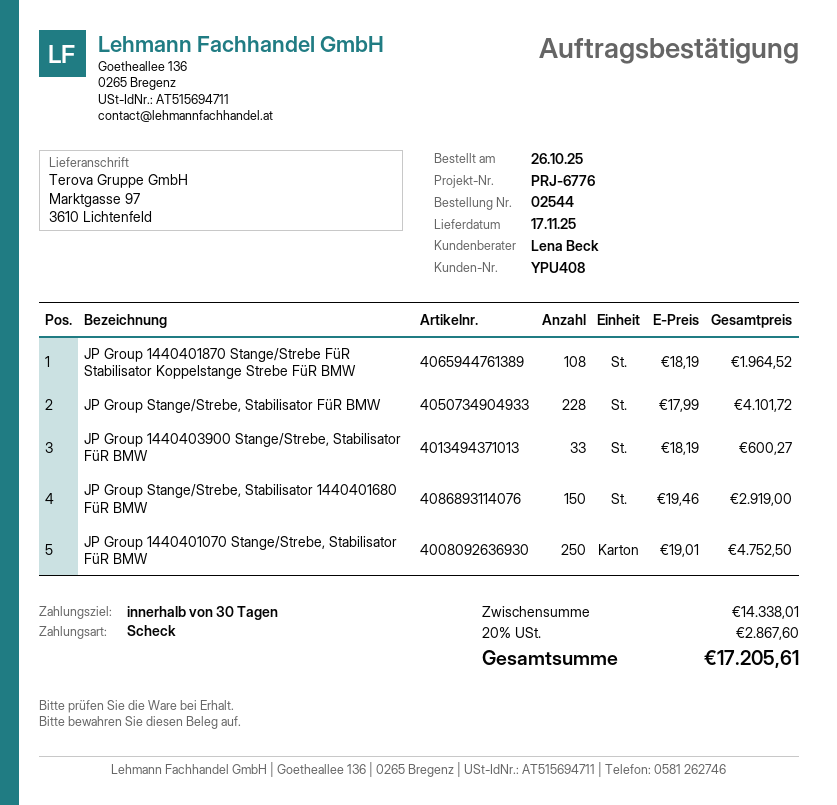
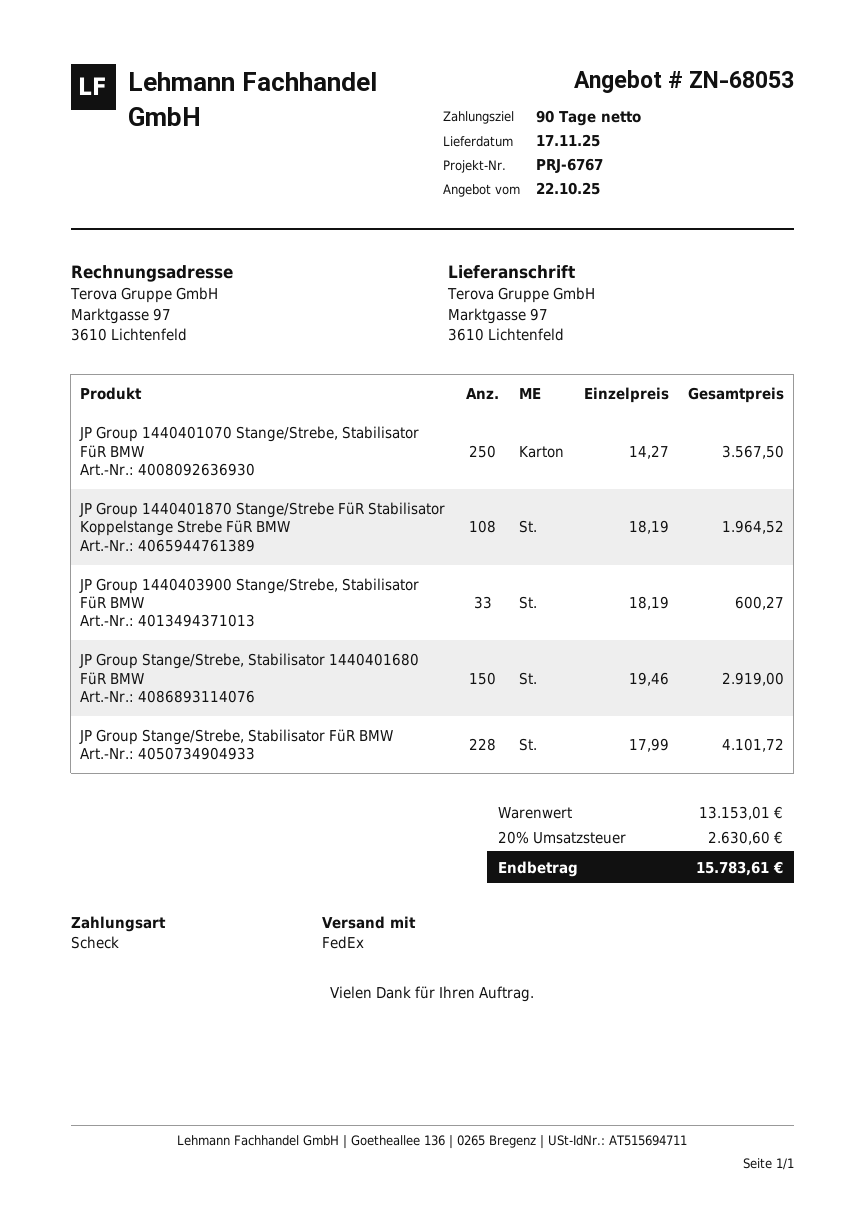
payment terms: 30 days -> 90 days
reference: PRJ-6776 -> PRJ-6767
JP Group 1440401070 Stange/Strebe, Stabilisator FüR BMW: 250 x 19.01 = 4752.50 -> 250 x 14.27 = 3567.50
subtotal: 14338.01 -> 13153.01
tax: 20% = 2867.60 -> 20% = 2630.60
total: 17205.61 -> 15783.61

